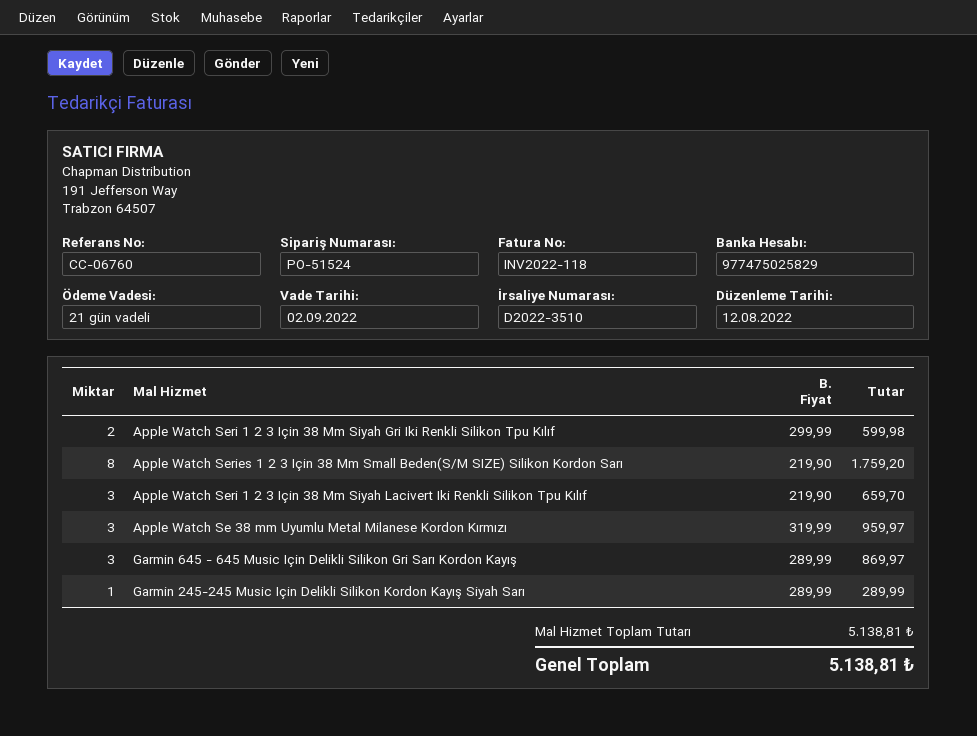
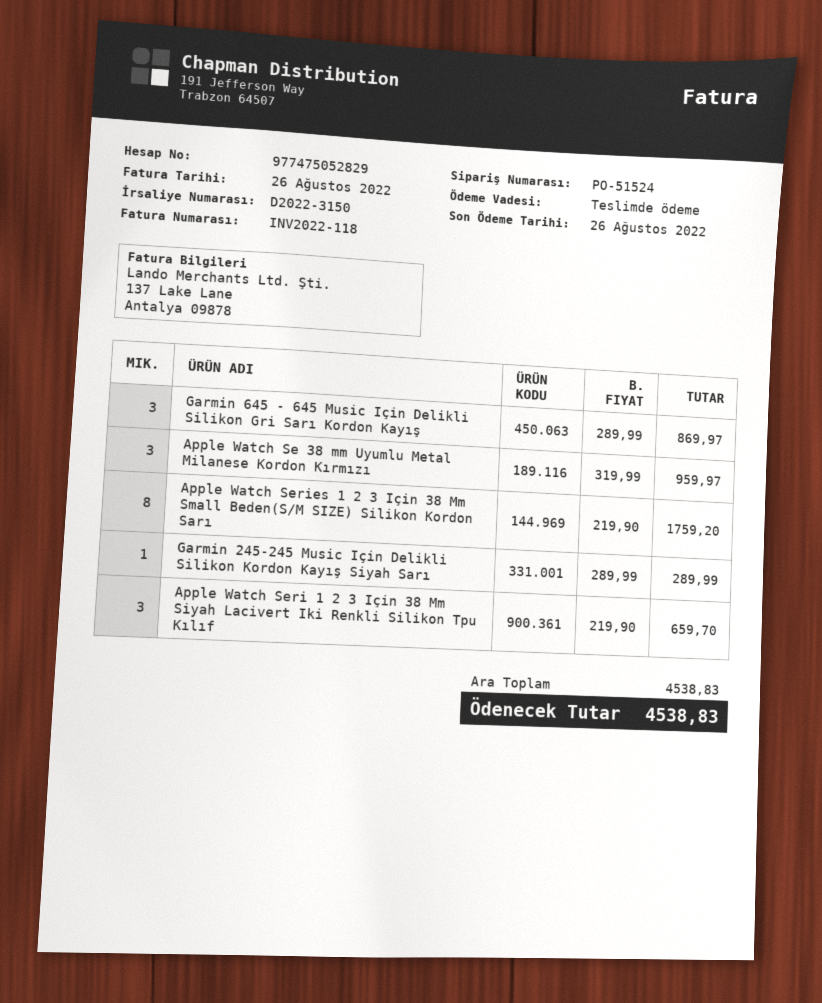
delivery note number: D2022-3510 -> D2022-3150
invoice date: 2022-08-12 -> 2022-08-26
payment terms: 21 days -> on receipt
due date: 2022-09-02 -> 2022-08-26
bank account: 977475025829 -> 977475052829
Apple Watch Seri 1 2 3 Için 38 Mm Siyah Gri Iki Renkli Silikon Tpu Kılıf: 2 x 299.99 = 599.98 -> none
subtotal: 5138.81 -> 4538.83
total: 5138.81 -> 4538.83

